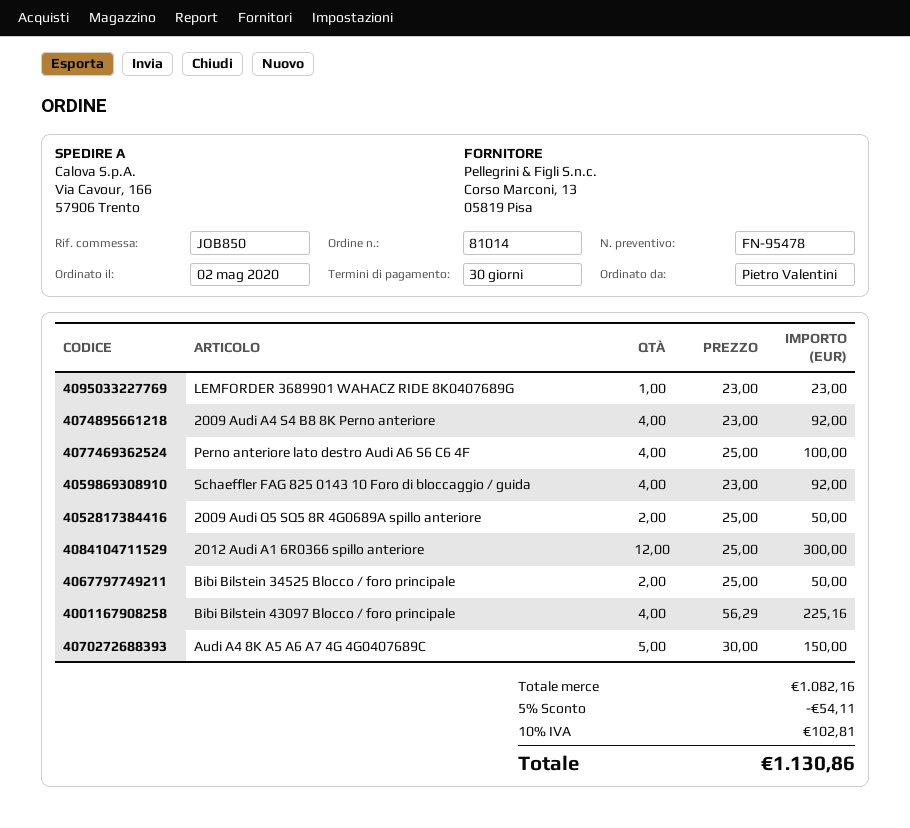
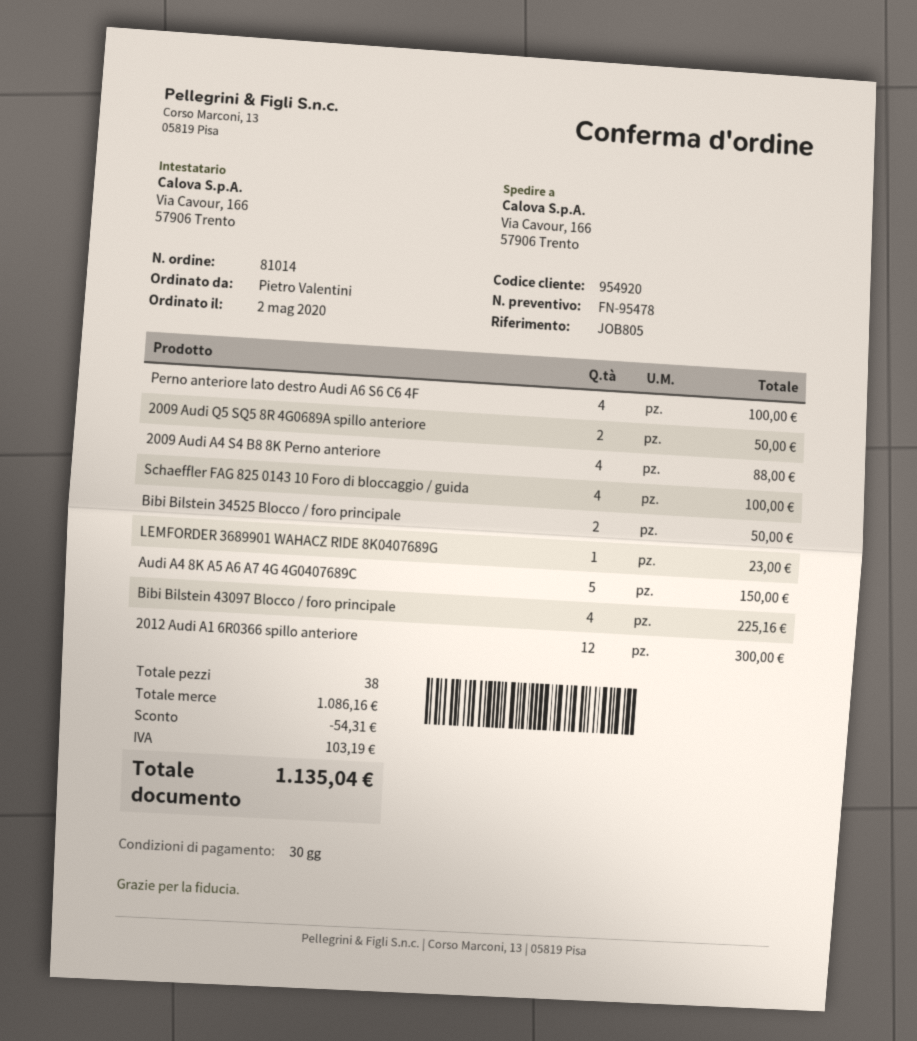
reference: JOB850 -> JOB805
2009 Audi A4 S4 B8 8K Perno anteriore: 4 for 92.00 -> 4 for 88.00
Schaeffler FAG 825 0143 10 Foro di bloccaggio / guida: 4 for 92.00 -> 4 for 100.00
subtotal: 1082.16 -> 1086.16
discount: 54.11 -> 54.31
tax: 102.81 -> 103.19
total: 1130.86 -> 1135.04

